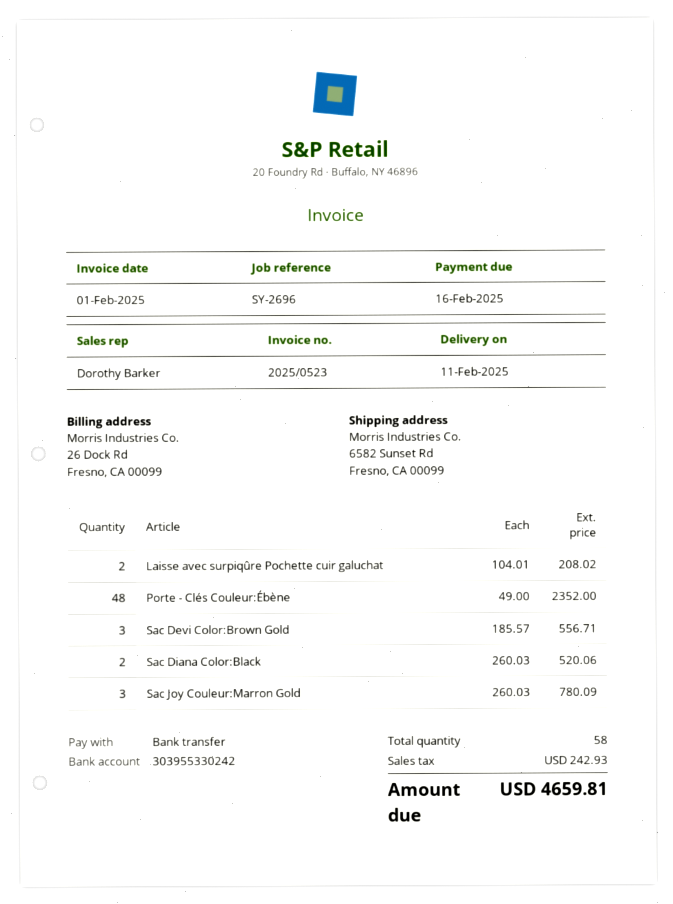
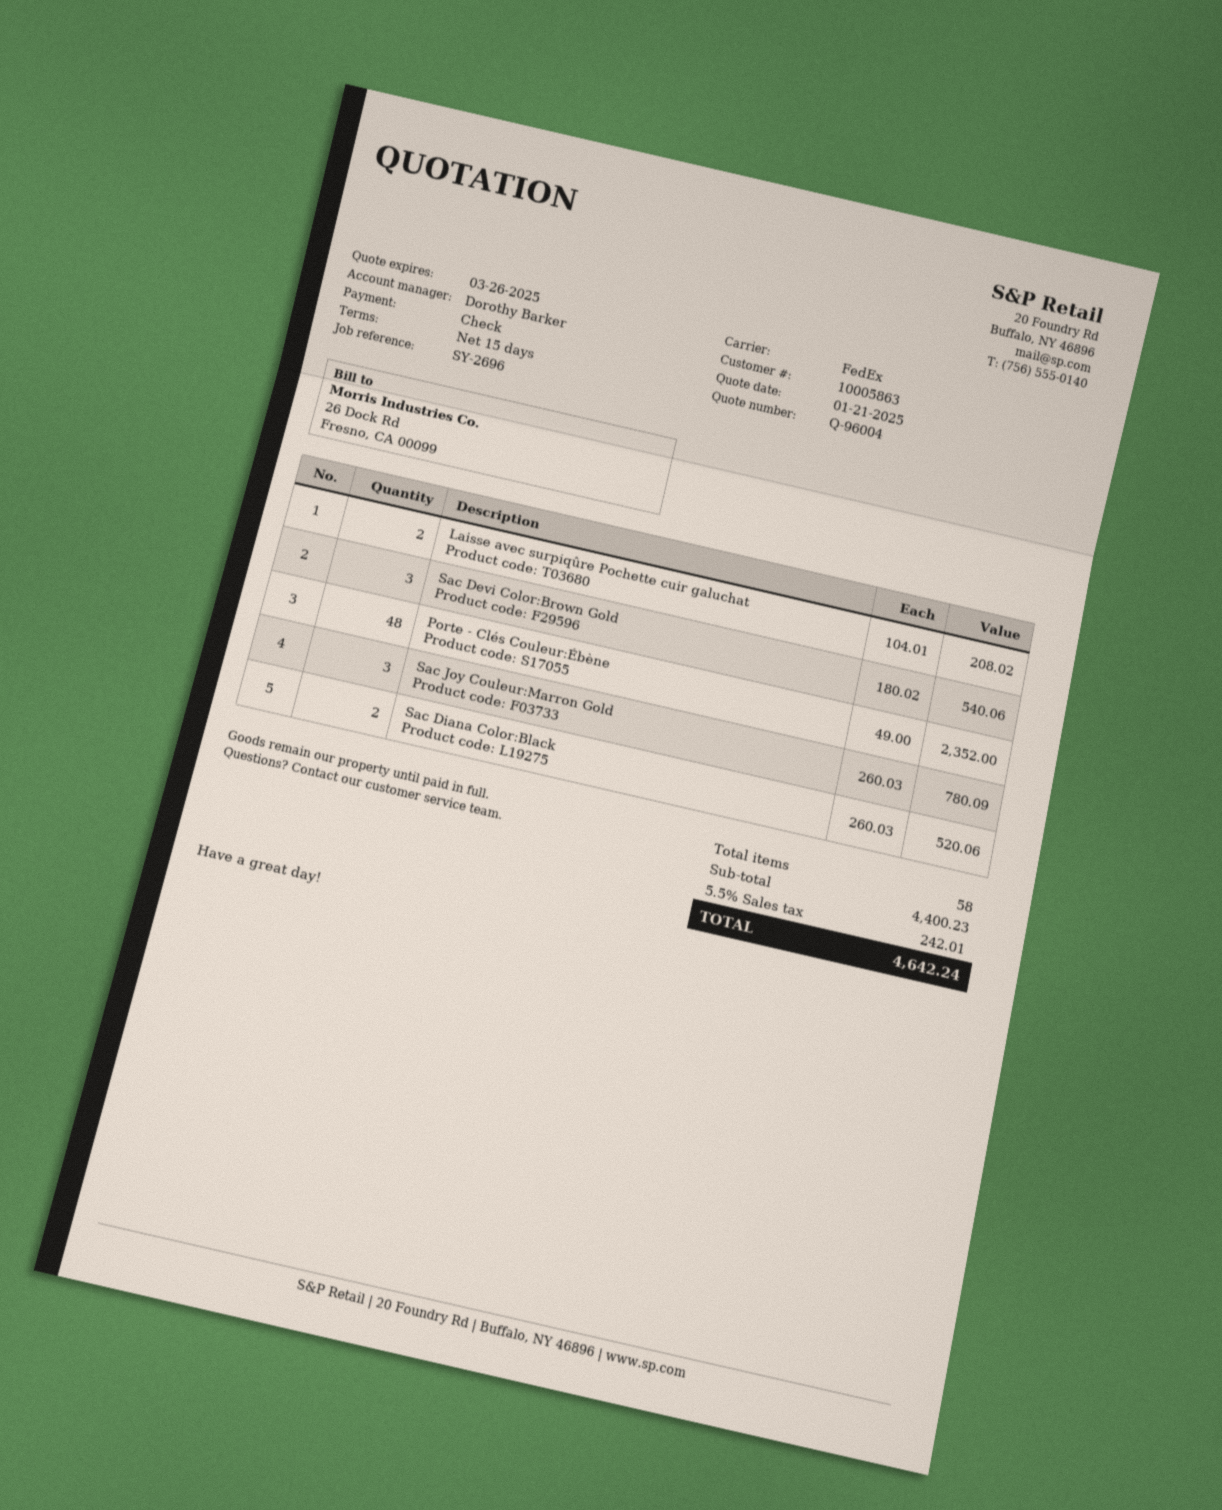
payment method: bank transfer -> cheque
Sac Devi Color:Brown Gold: 3 x 185.57 = 556.71 -> 3 x 180.02 = 540.06
tax: 242.93 -> 242.01
total: 4659.81 -> 4642.24

